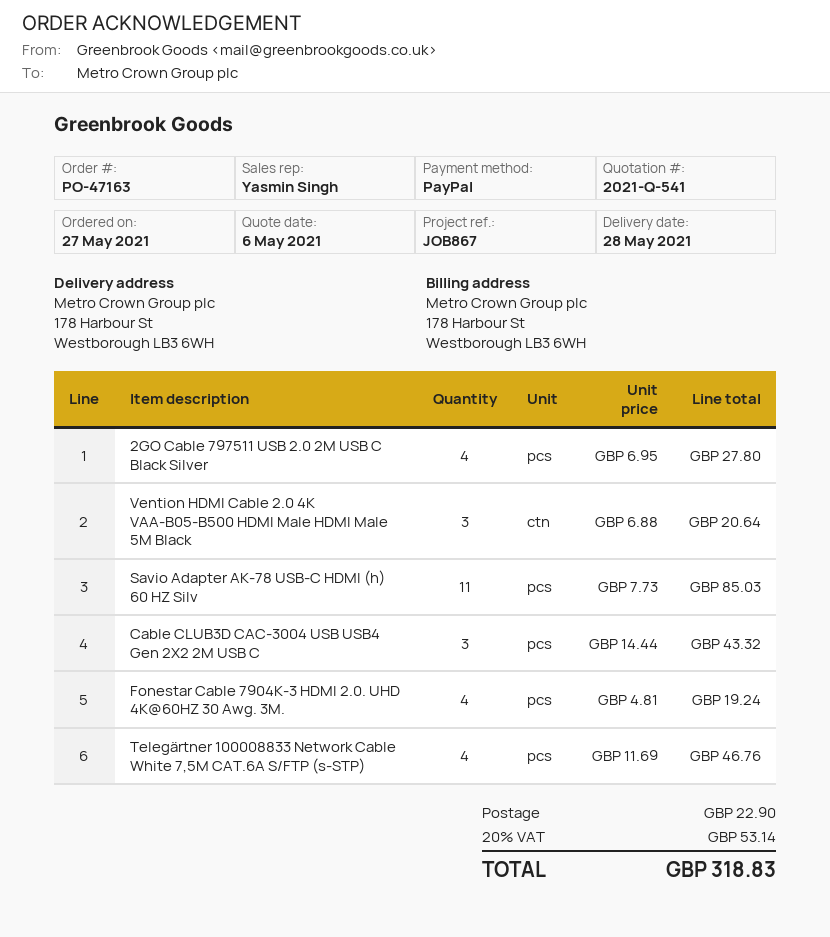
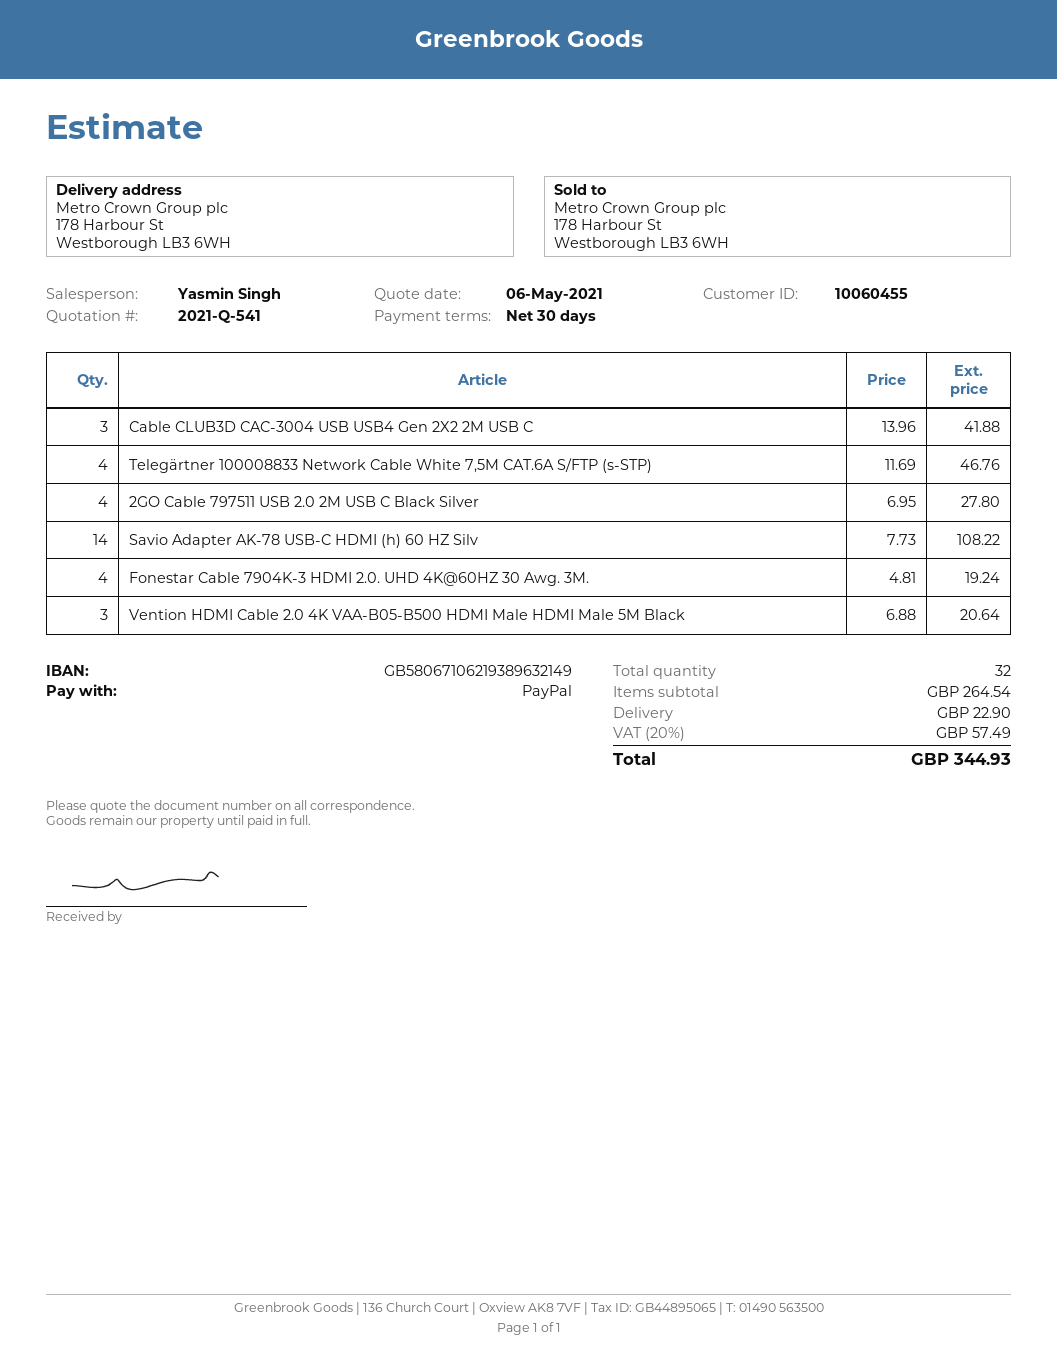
Savio Adapter AK-78 USB-C HDMI (h) 60 HZ Silv: 11 x 7.73 = 85.03 -> 14 x 7.73 = 108.22
Cable CLUB3D CAC-3004 USB USB4 Gen 2X2 2M USB C: 3 x 14.44 = 43.32 -> 3 x 13.96 = 41.88
tax: 20% = 53.14 -> 20% = 57.49
total: 318.83 -> 344.93

